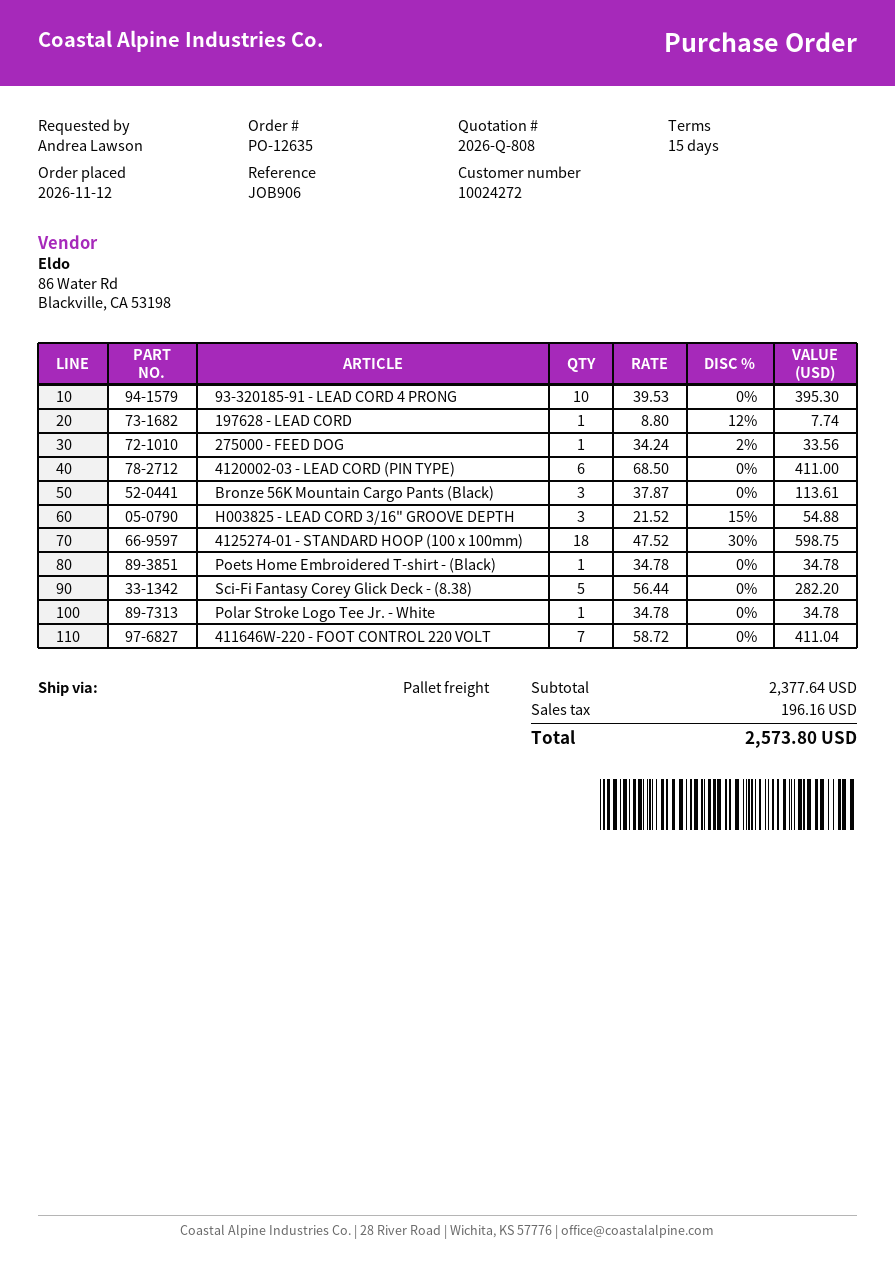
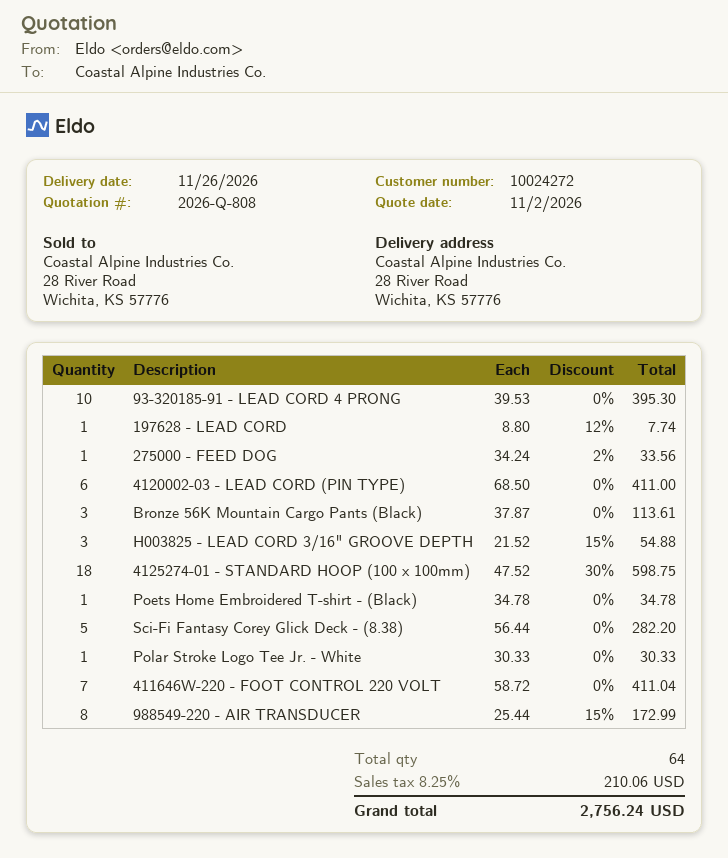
Polar Stroke Logo Tee Jr. - White: 1 x 34.78 = 34.78 -> 1 x 30.33 = 30.33
988549-220 - AIR TRANSDUCER: none -> 8 x 25.44 - 15% = 172.99
tax: 196.16 -> 210.06
total: 2573.80 -> 2756.24

